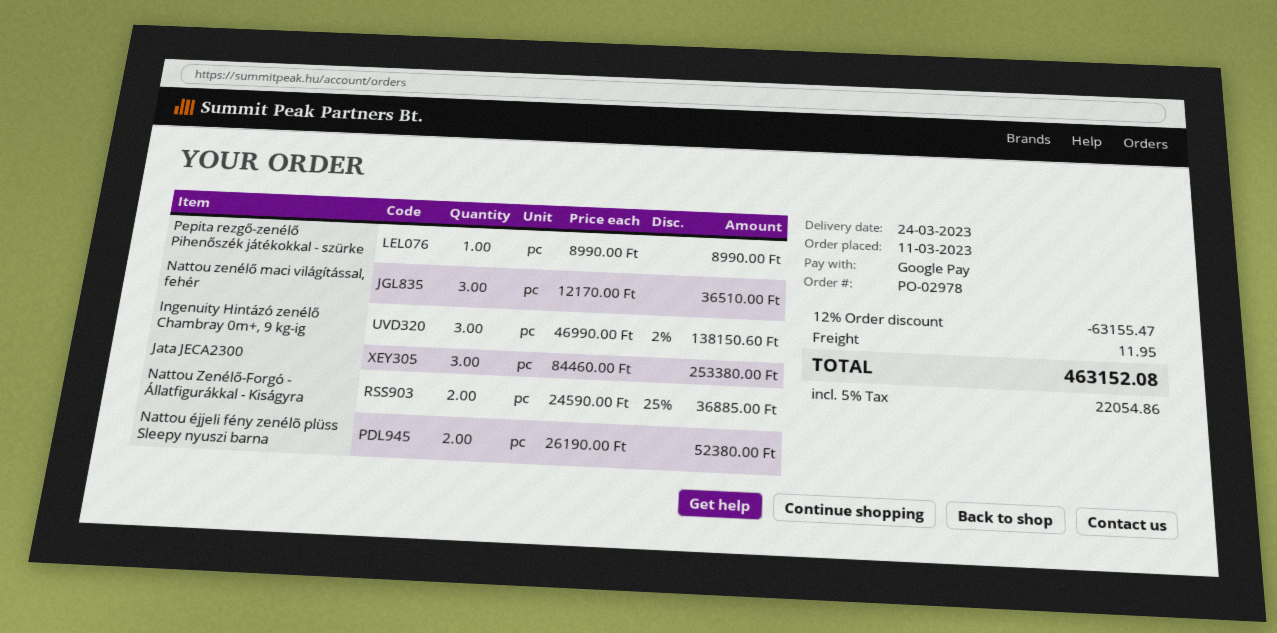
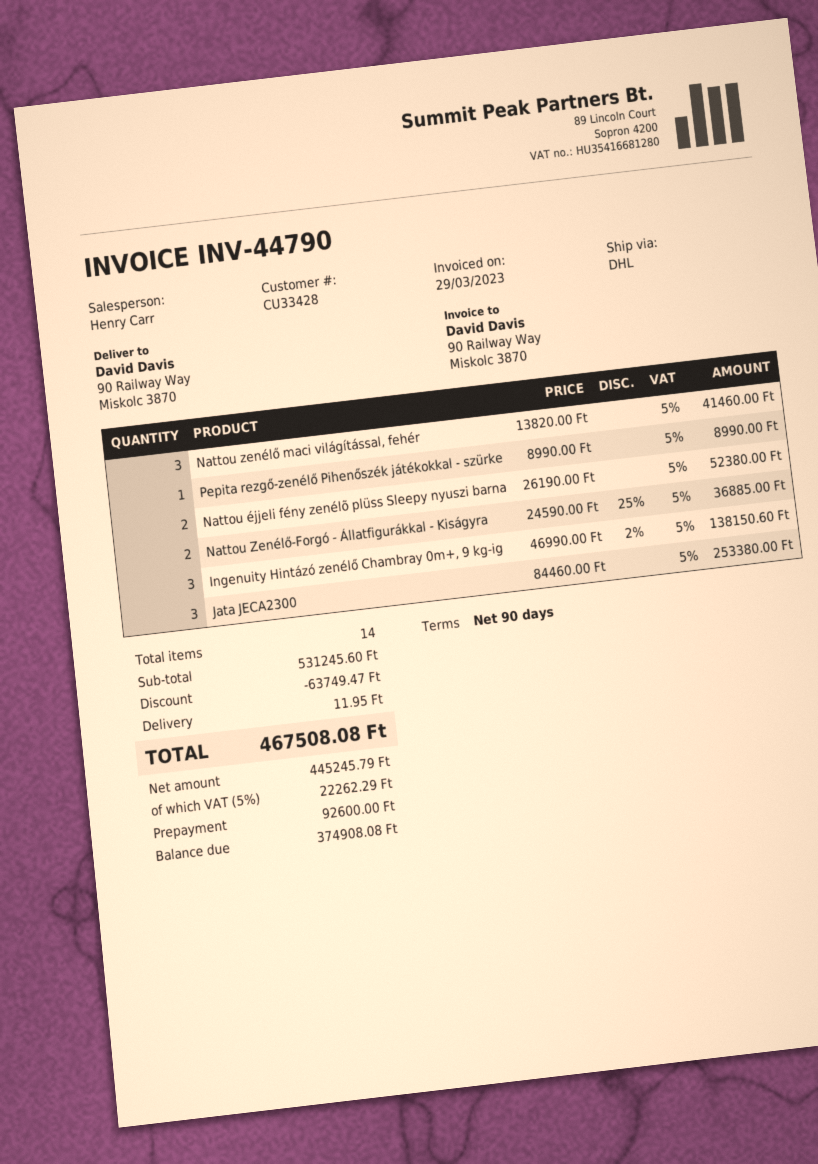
Nattou zenélő maci világítással, fehér: 3 x 12170.00 = 36510.00 -> 3 x 13820.00 = 41460.00
discount: 63155.47 -> 63749.47
tax: 5% = 22054.86 -> 5% = 22262.29
total: 463152.08 -> 467508.08

